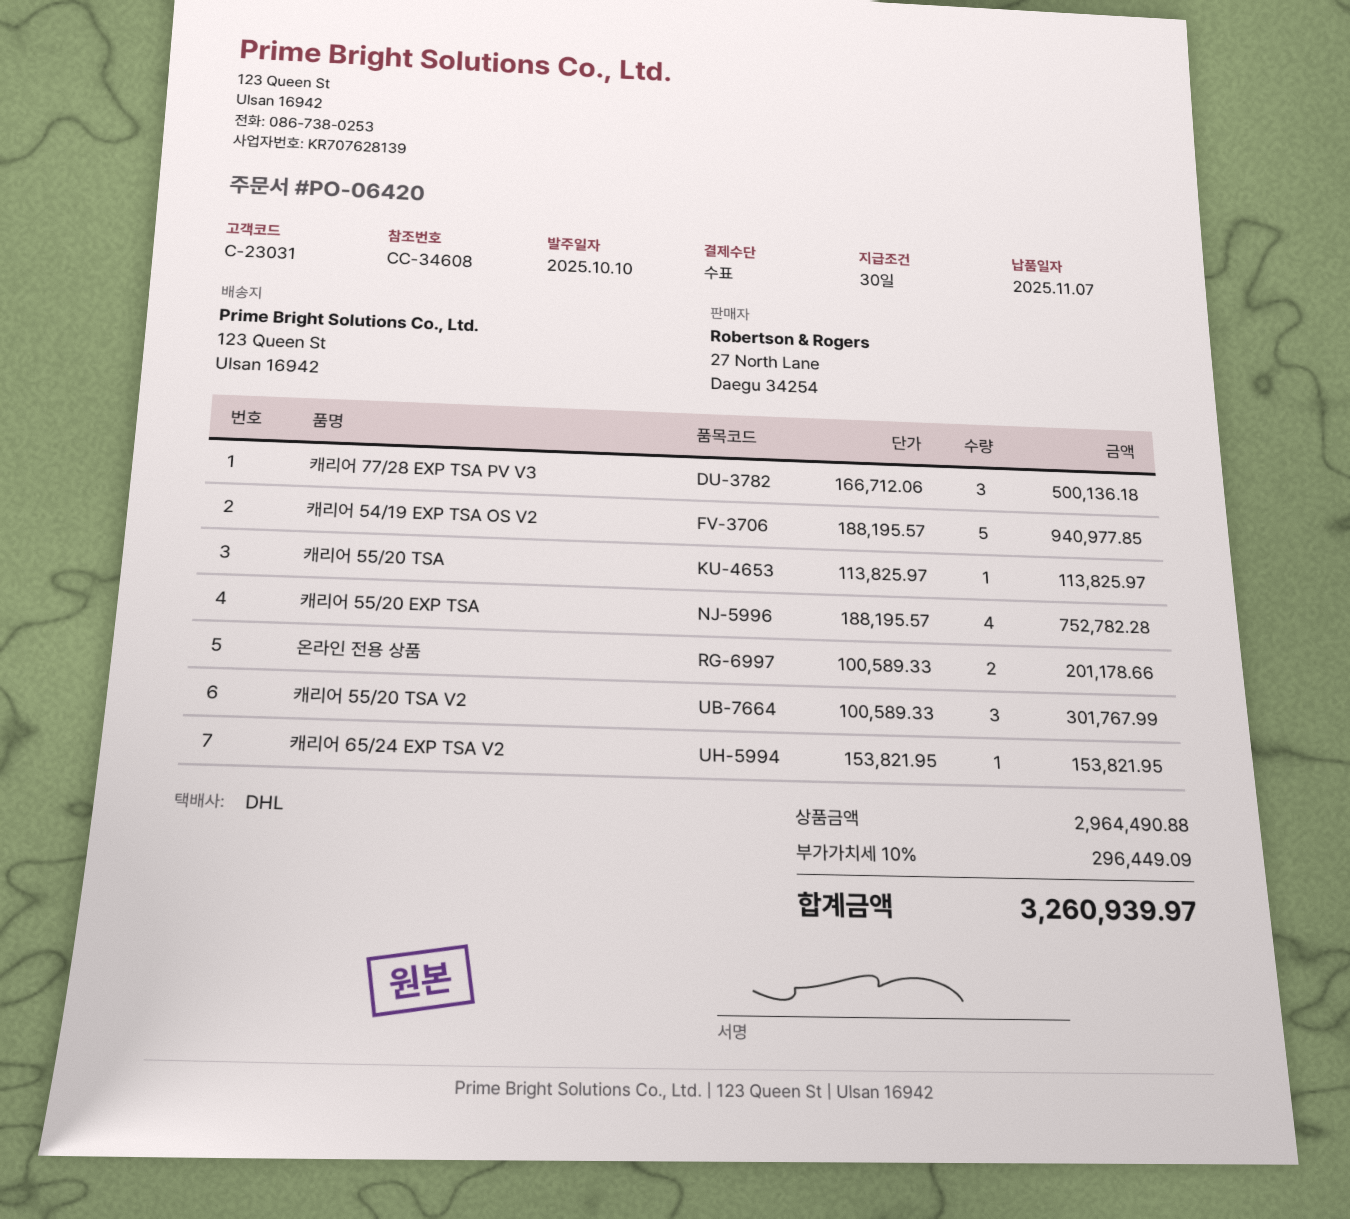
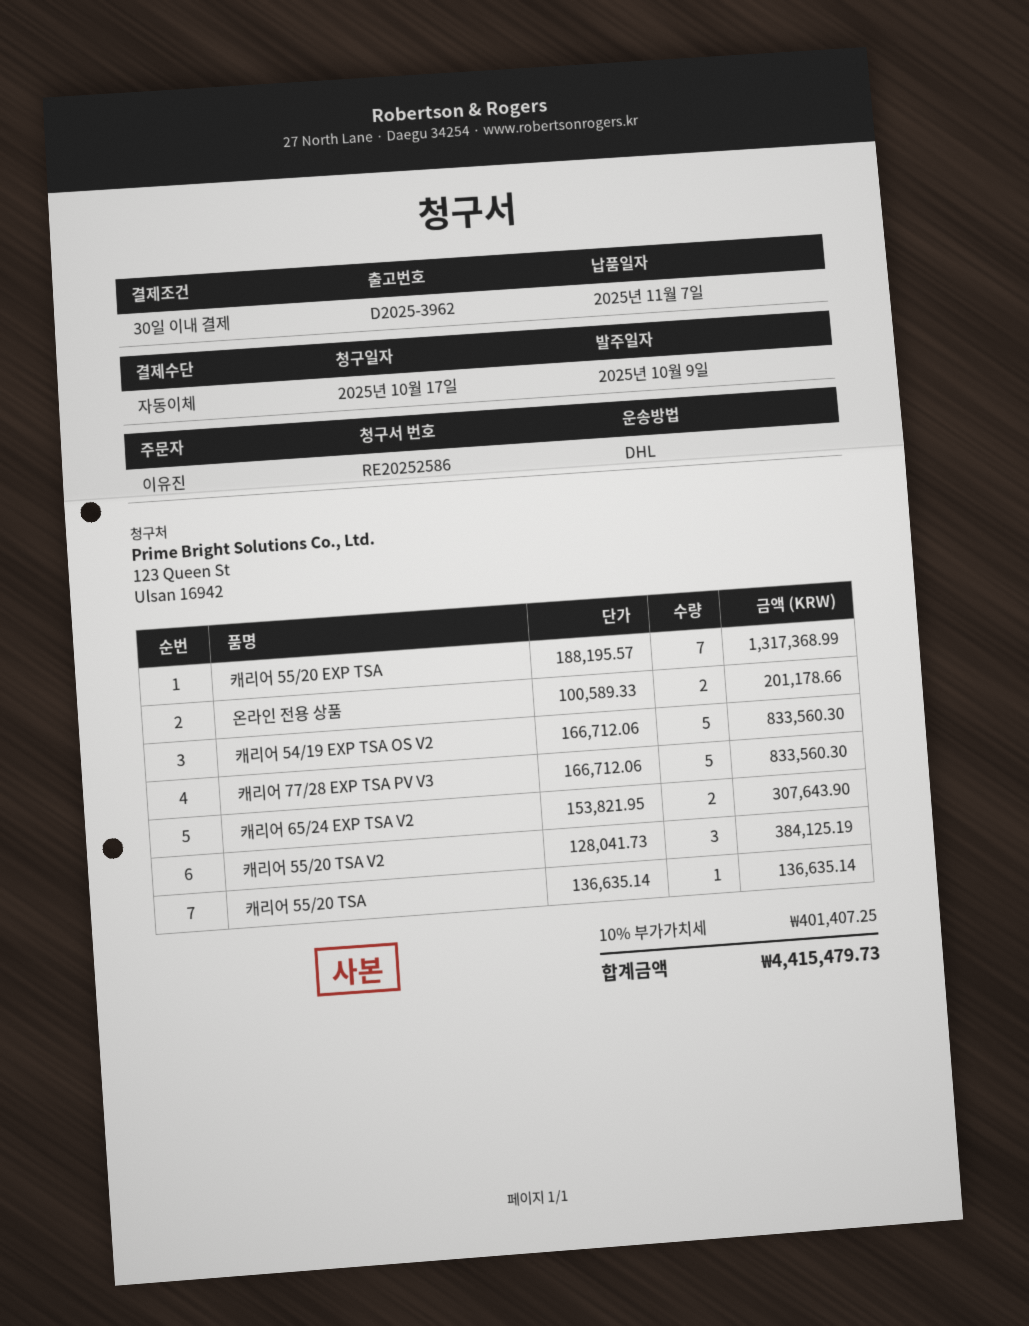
order date: 2025-10-10 -> 2025-10-09
payment method: cheque -> direct debit
캐리어 77/28 EXP TSA PV V3: 3 x 166712.06 = 500136.18 -> 5 x 166712.06 = 833560.30
캐리어 54/19 EXP TSA OS V2: 5 x 188195.57 = 940977.85 -> 5 x 166712.06 = 833560.30
캐리어 55/20 TSA: 1 x 113825.97 = 113825.97 -> 1 x 136635.14 = 136635.14
캐리어 55/20 EXP TSA: 4 x 188195.57 = 752782.28 -> 7 x 188195.57 = 1317368.99
캐리어 55/20 TSA V2: 3 x 100589.33 = 301767.99 -> 3 x 128041.73 = 384125.19
캐리어 65/24 EXP TSA V2: 1 x 153821.95 = 153821.95 -> 2 x 153821.95 = 307643.90
tax: 10% = 296449.09 -> 10% = 401407.25
total: 3260939.97 -> 4415479.73

